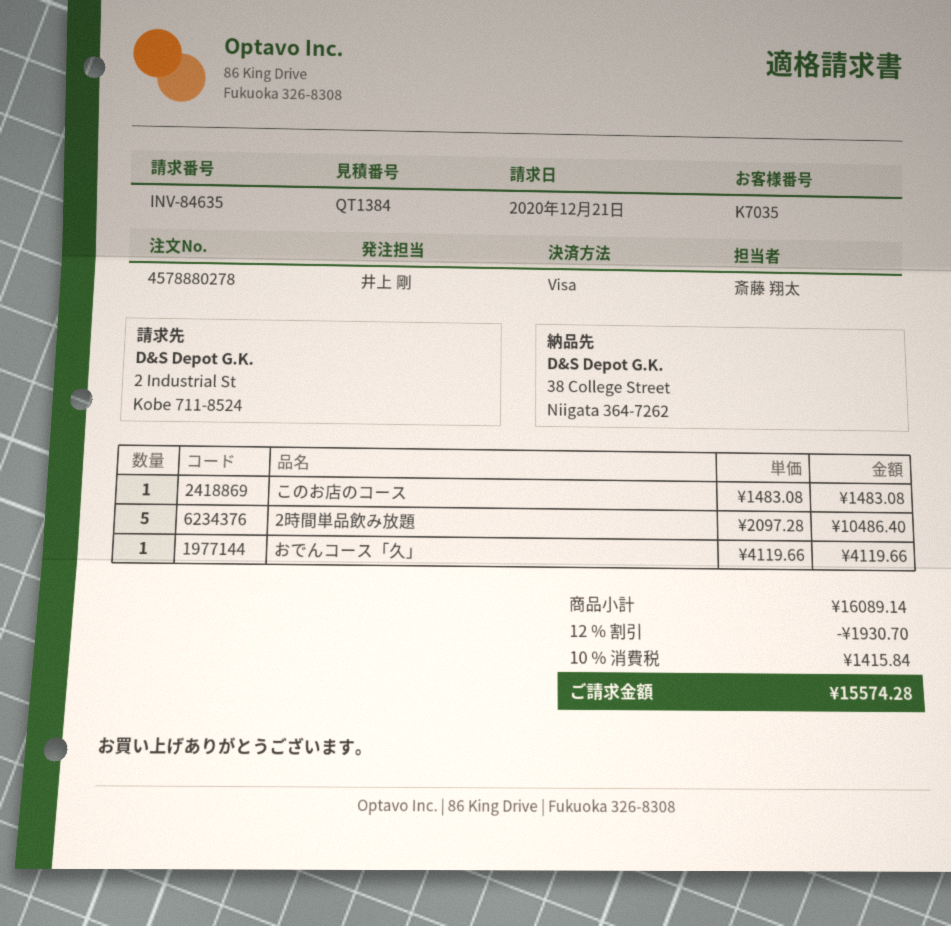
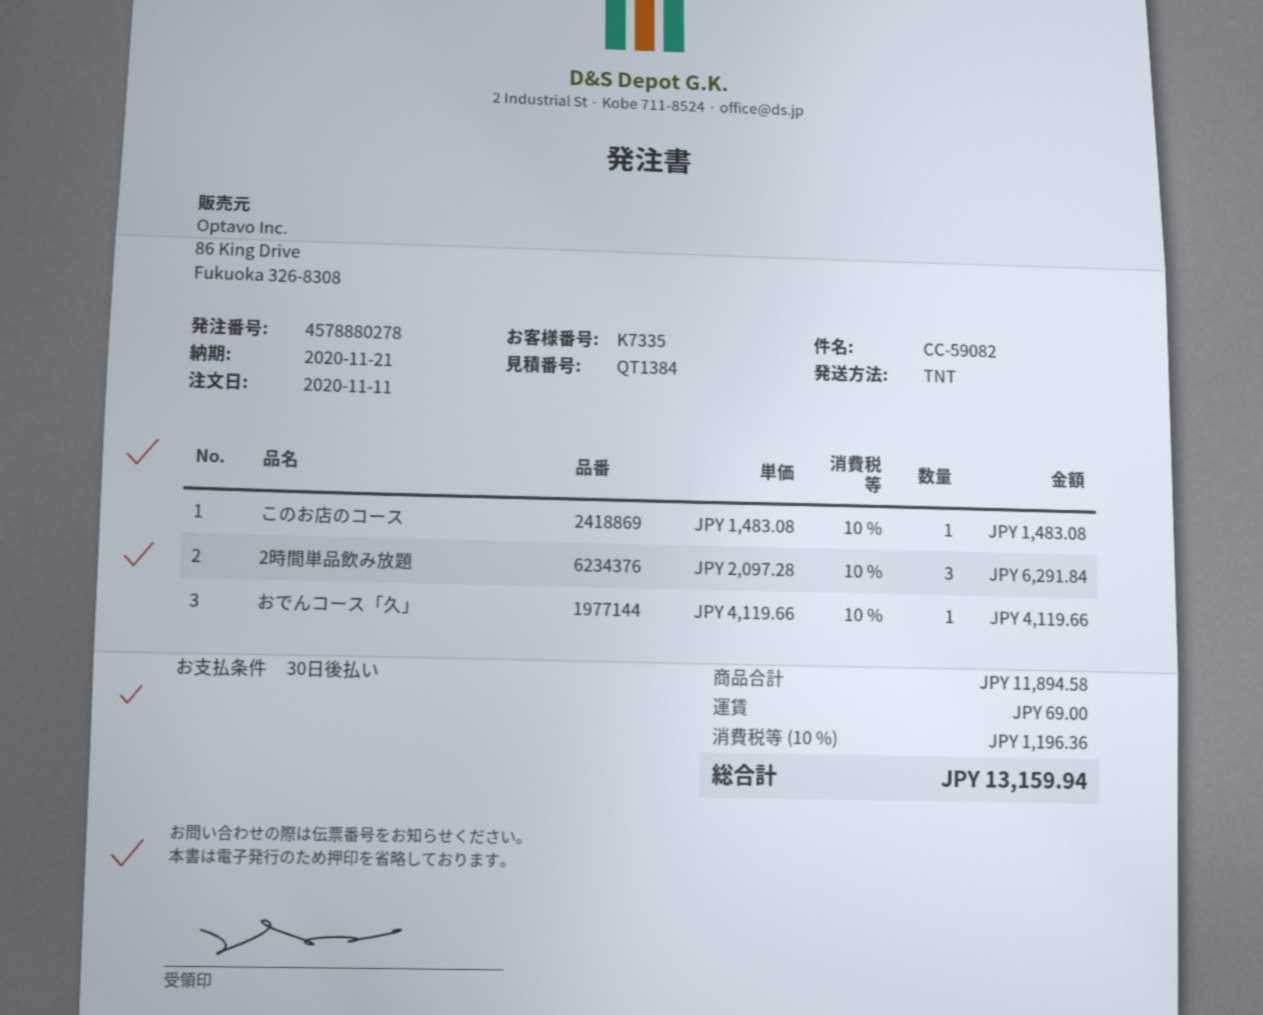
customer number: K7035 -> K7335
2時間単品飲み放題: 5 x 2097.28 = 10486.40 -> 3 x 2097.28 = 6291.84
subtotal: 16089.14 -> 11894.58
discount: 12% = 1930.70 -> none
shipping: none -> 69.00
tax: 10% = 1415.84 -> 10% = 1196.36
total: 15574.28 -> 13159.94

